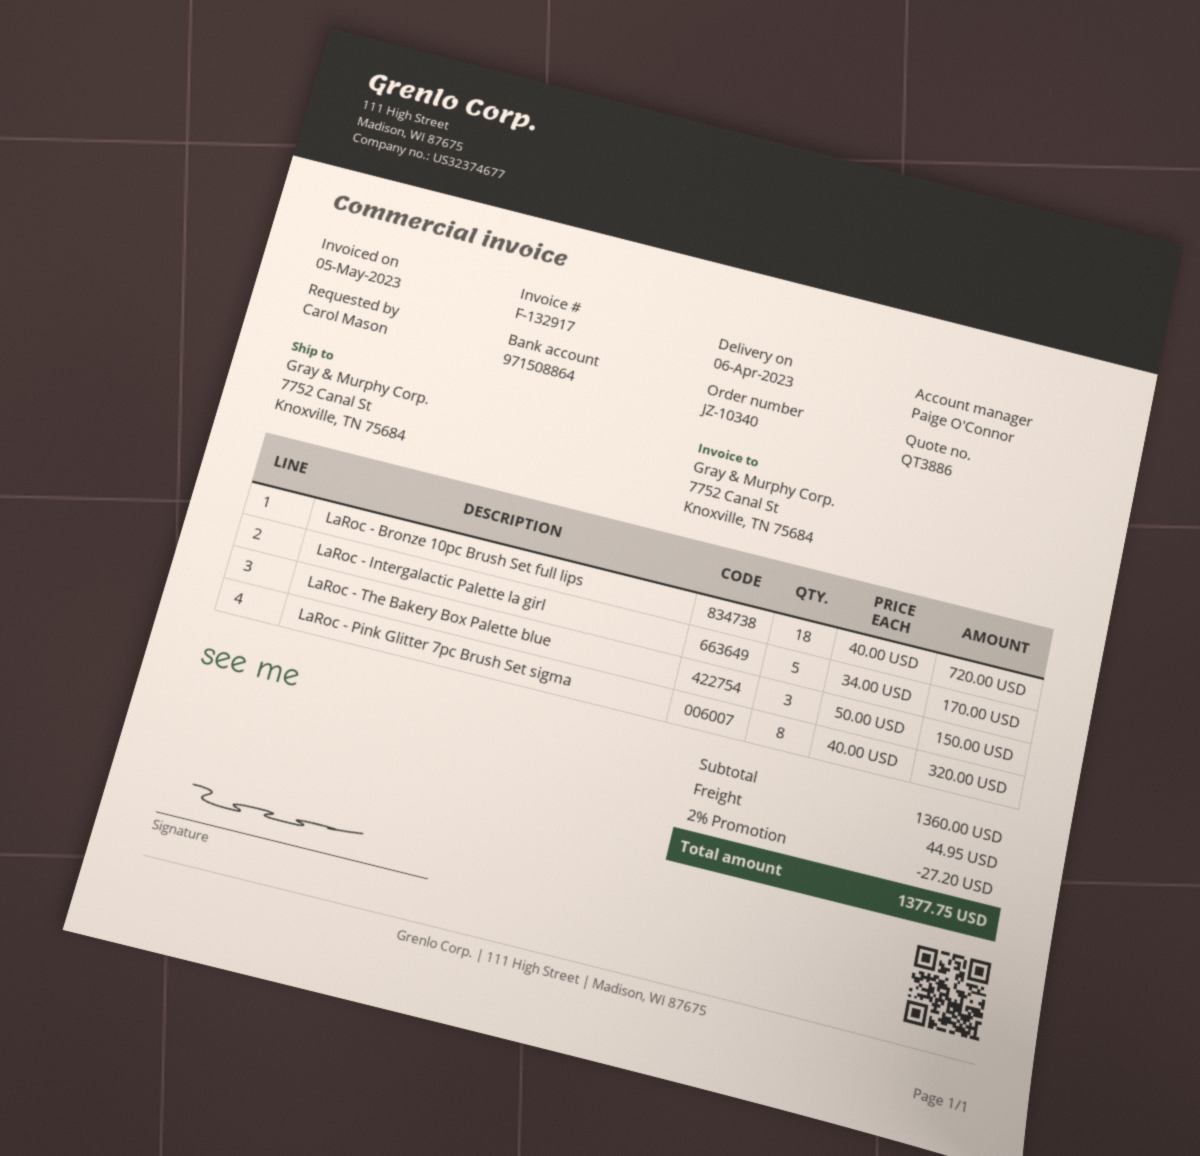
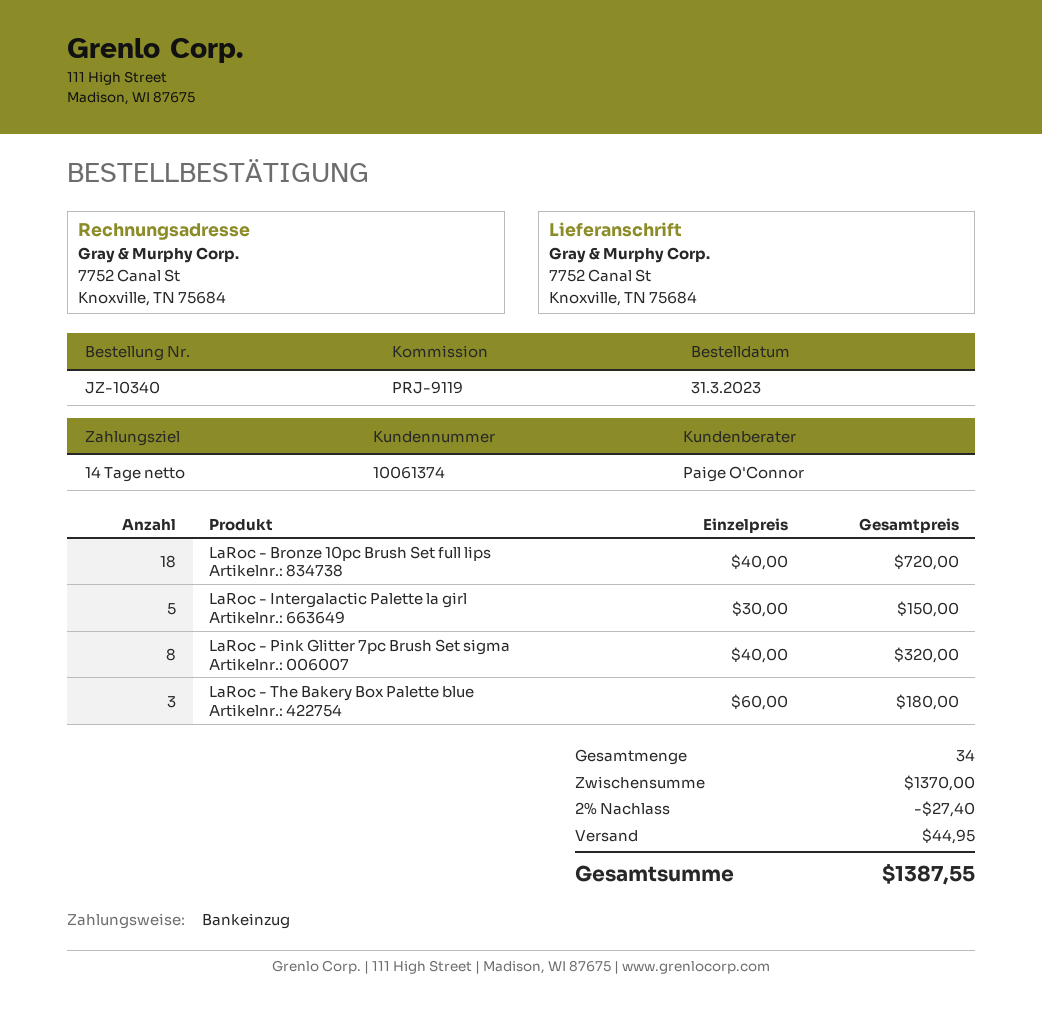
LaRoc - Intergalactic Palette la girl: 5 x 34.00 = 170.00 -> 5 x 30.00 = 150.00
LaRoc - The Bakery Box Palette blue: 3 x 50.00 = 150.00 -> 3 x 60.00 = 180.00
subtotal: 1360.00 -> 1370.00
discount: 2% = 27.20 -> 2% = 27.40
total: 1377.75 -> 1387.55

